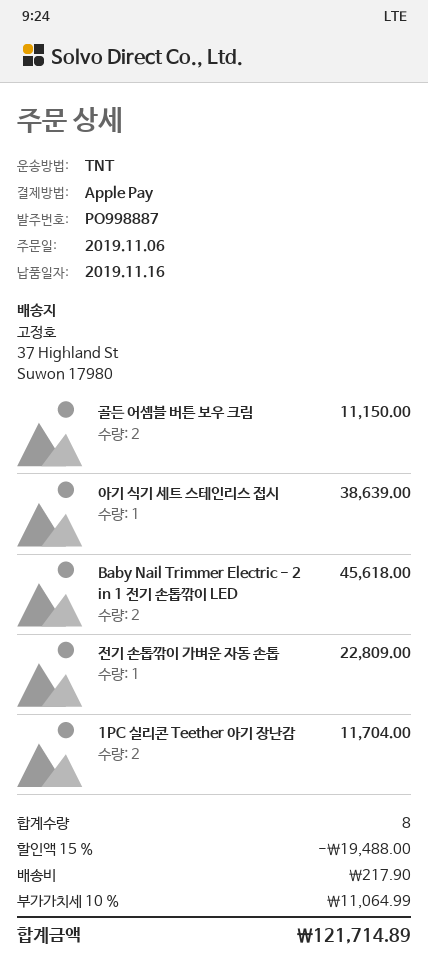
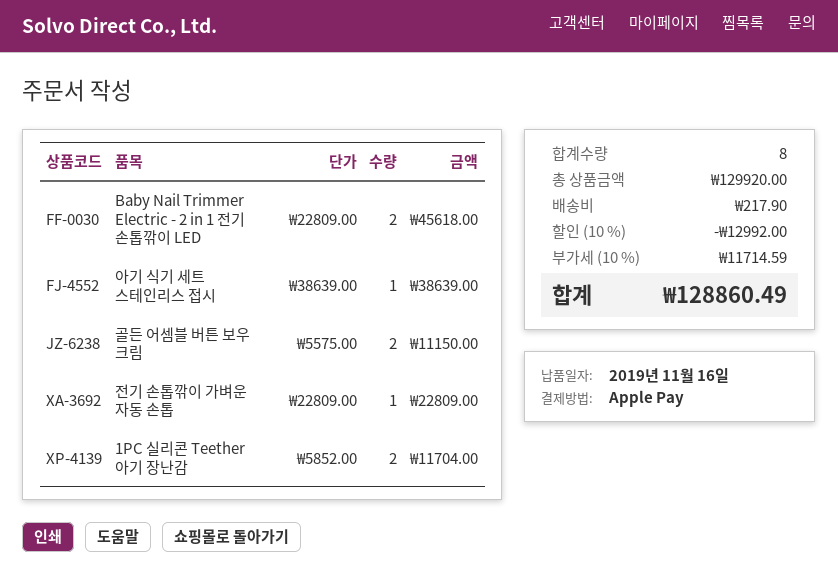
discount: 15% = 19488.00 -> 10% = 12992.00
tax: 10% = 11064.99 -> 10% = 11714.59
total: 121714.89 -> 128860.49

